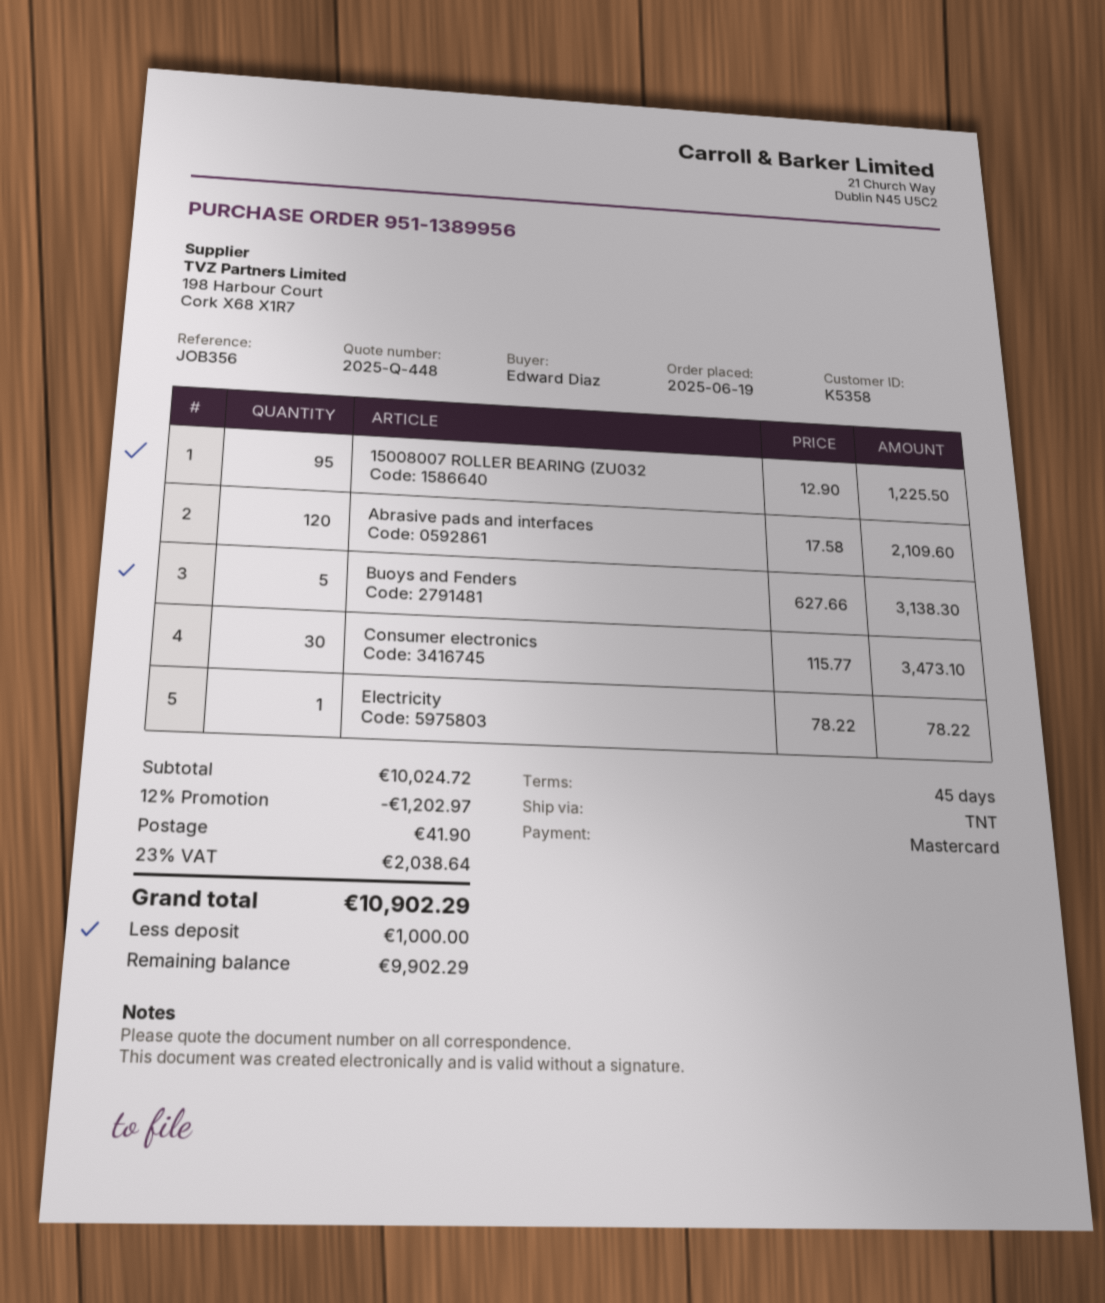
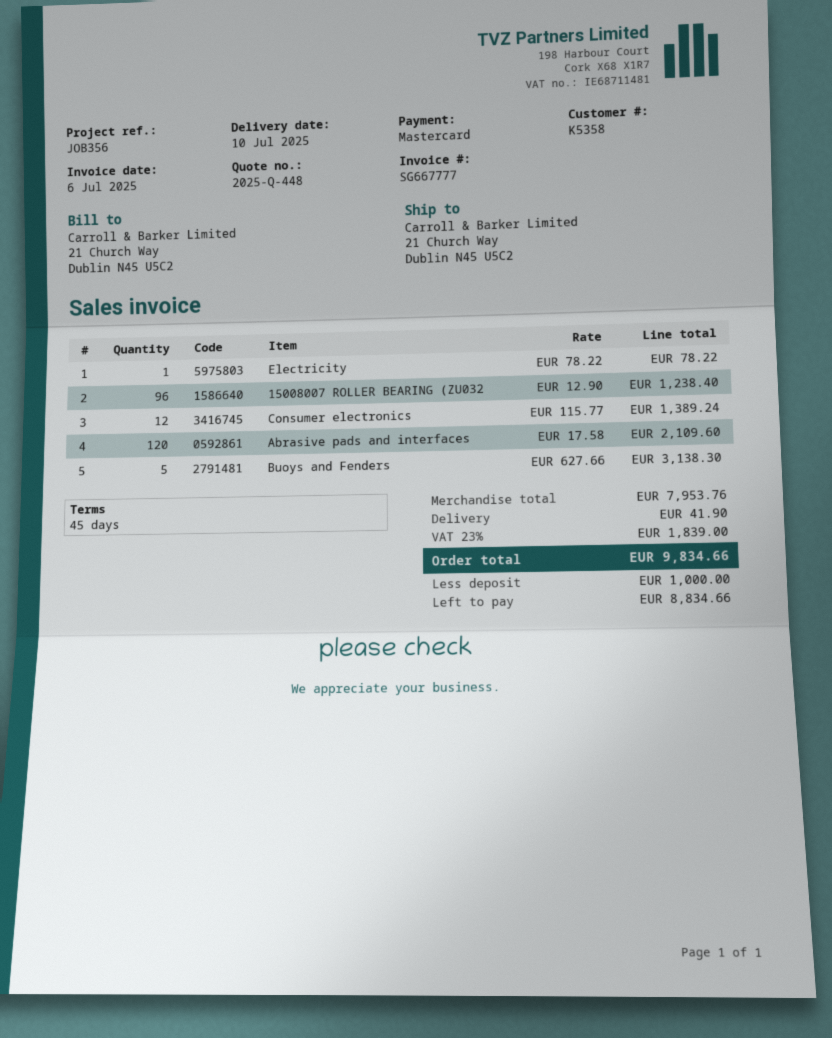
15008007 ROLLER BEARING (ZU032: 95 x 12.90 = 1225.50 -> 96 x 12.90 = 1238.40
Consumer electronics: 30 x 115.77 = 3473.10 -> 12 x 115.77 = 1389.24
subtotal: 10024.72 -> 7953.76
discount: 12% = 1202.97 -> none
tax: 23% = 2038.64 -> 23% = 1839.00
total: 10902.29 -> 9834.66
balance: 9902.29 -> 8834.66

